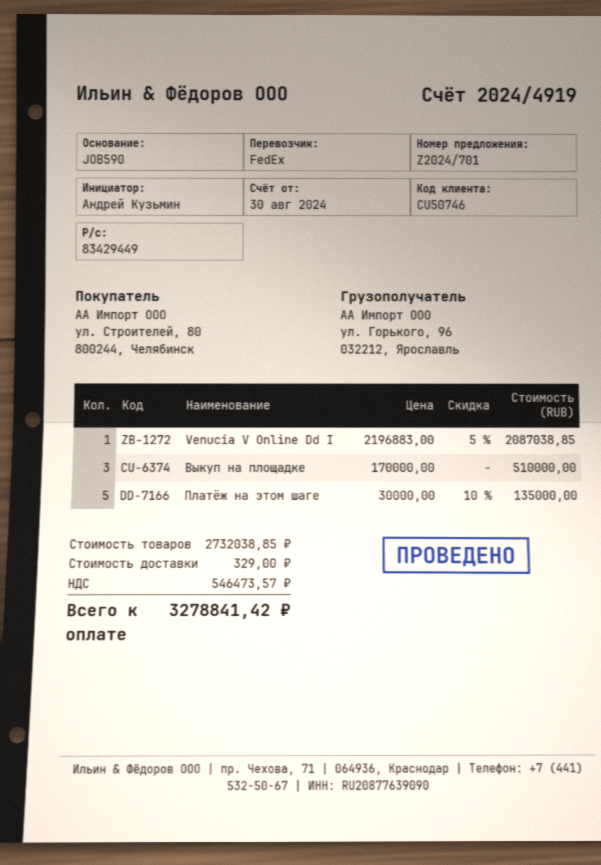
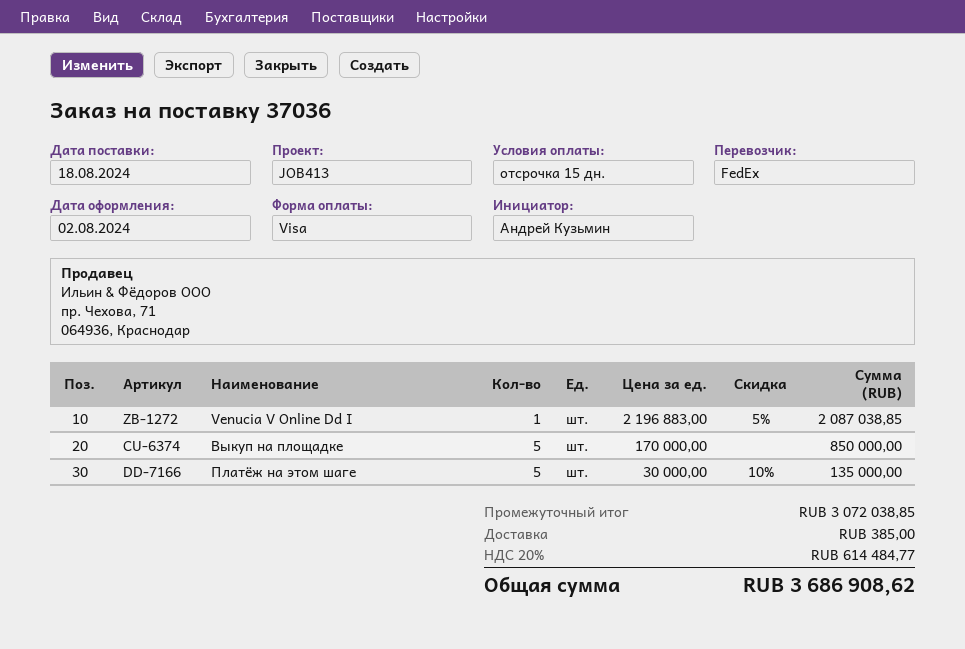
reference: JOB590 -> JOB413
Выкуп на площадке: 3 x 170000.00 = 510000.00 -> 5 x 170000.00 = 850000.00
subtotal: 2732038.85 -> 3072038.85
shipping: 329.00 -> 385.00
tax: 546473.57 -> 614484.77
total: 3278841.42 -> 3686908.62

